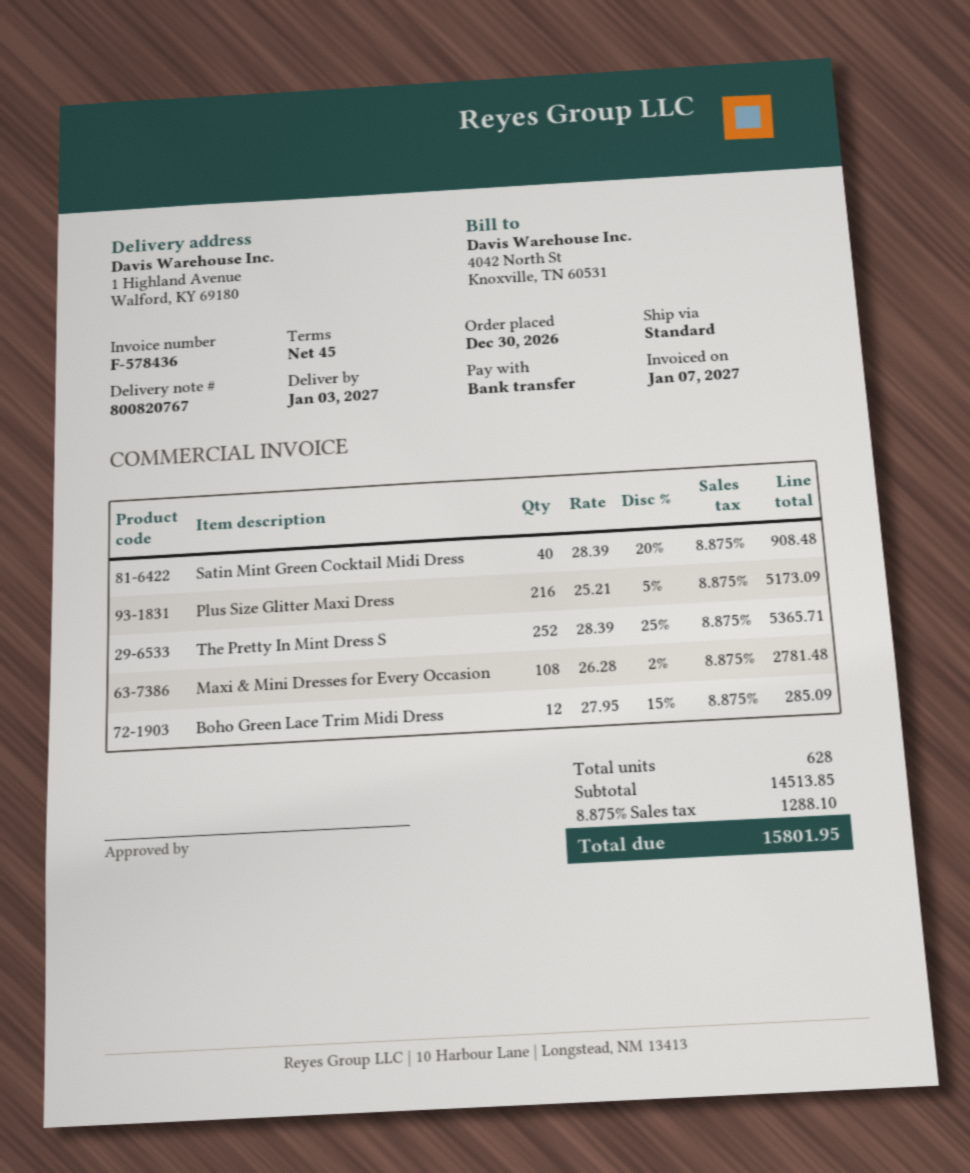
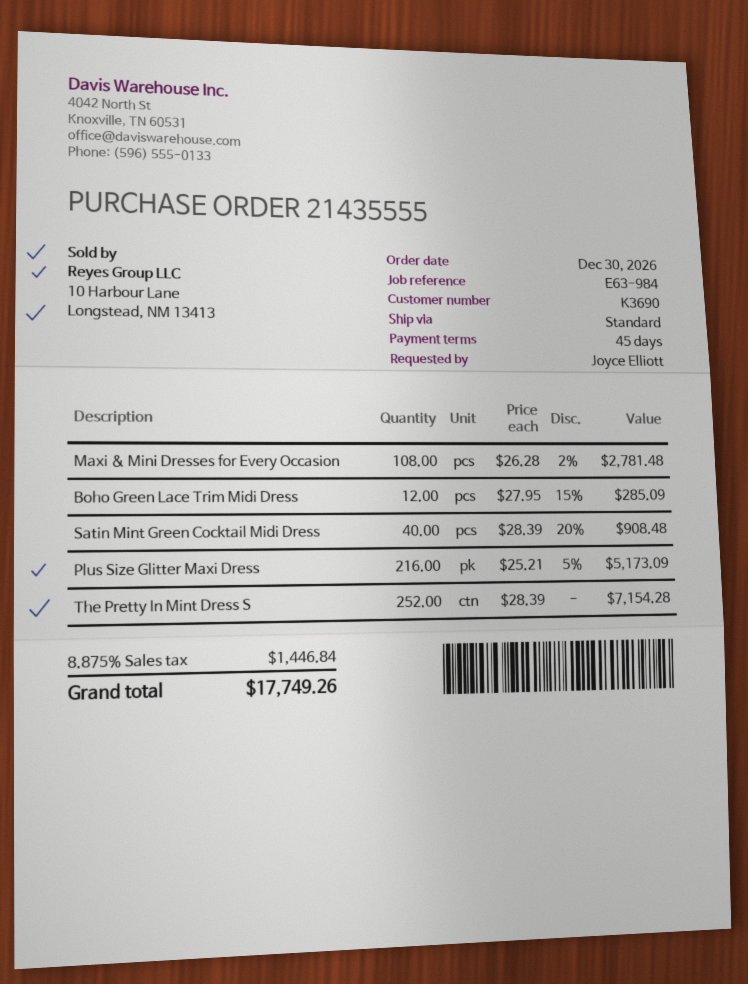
The Pretty In Mint Dress S: 252 x 28.39 - 25% = 5365.71 -> 252 x 28.39 = 7154.28
tax: 8.875% = 1288.10 -> 8.875% = 1446.84
total: 15801.95 -> 17749.26

